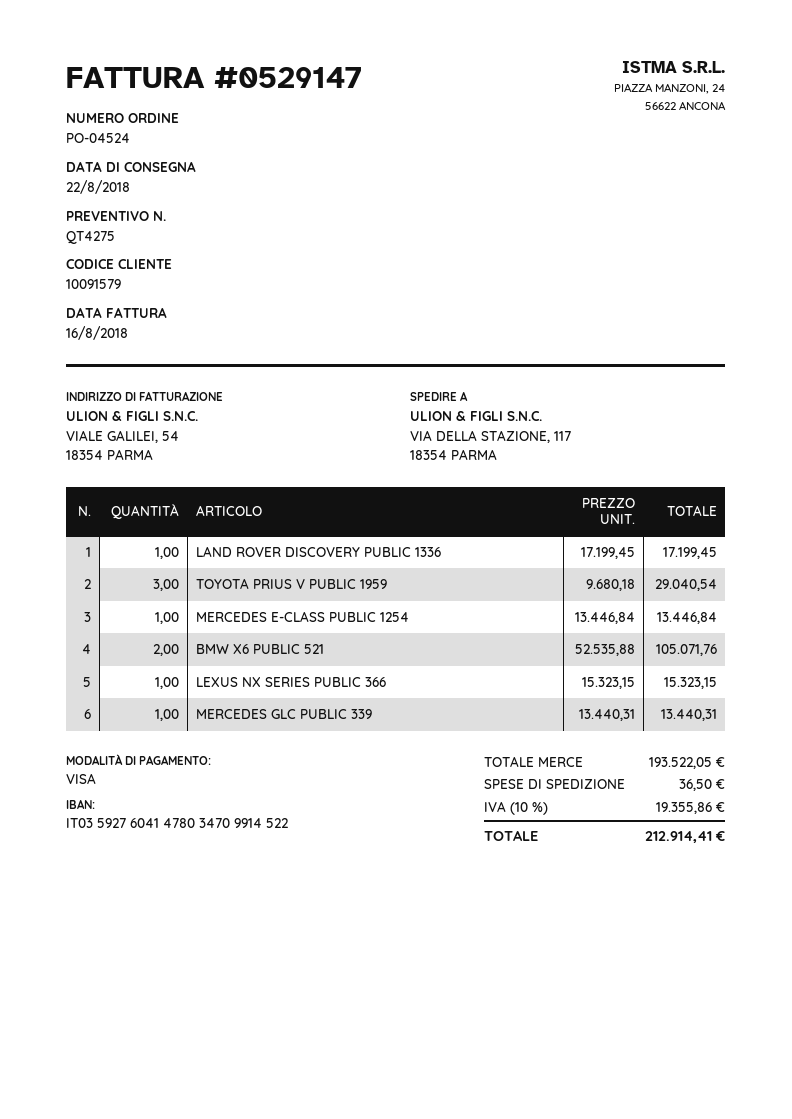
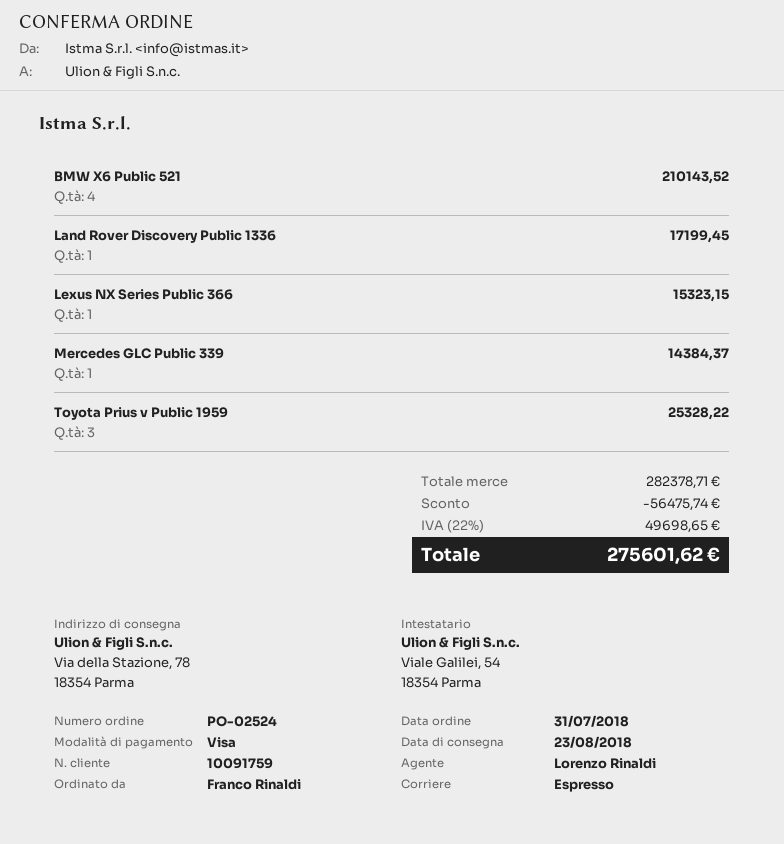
order number: PO-04524 -> PO-02524
delivery date: 2018-08-22 -> 2018-08-23
customer number: 10091579 -> 10091759
ship to: VIA DELLA STAZIONE, 117, 18354 PARMA -> Via della Stazione, 78, 18354 Parma
TOYOTA PRIUS V PUBLIC 1959: 3 for 29040.54 -> 3 for 25328.22
MERCEDES E-CLASS PUBLIC 1254: 1 for 13446.84 -> none
BMW X6 PUBLIC 521: 2 for 105071.76 -> 4 for 210143.52
MERCEDES GLC PUBLIC 339: 1 for 13440.31 -> 1 for 14384.37
subtotal: 193522.05 -> 282378.71
discount: none -> 56475.74
shipping: 36.50 -> none
tax: 10% = 19355.86 -> 22% = 49698.65
total: 212914.41 -> 275601.62

